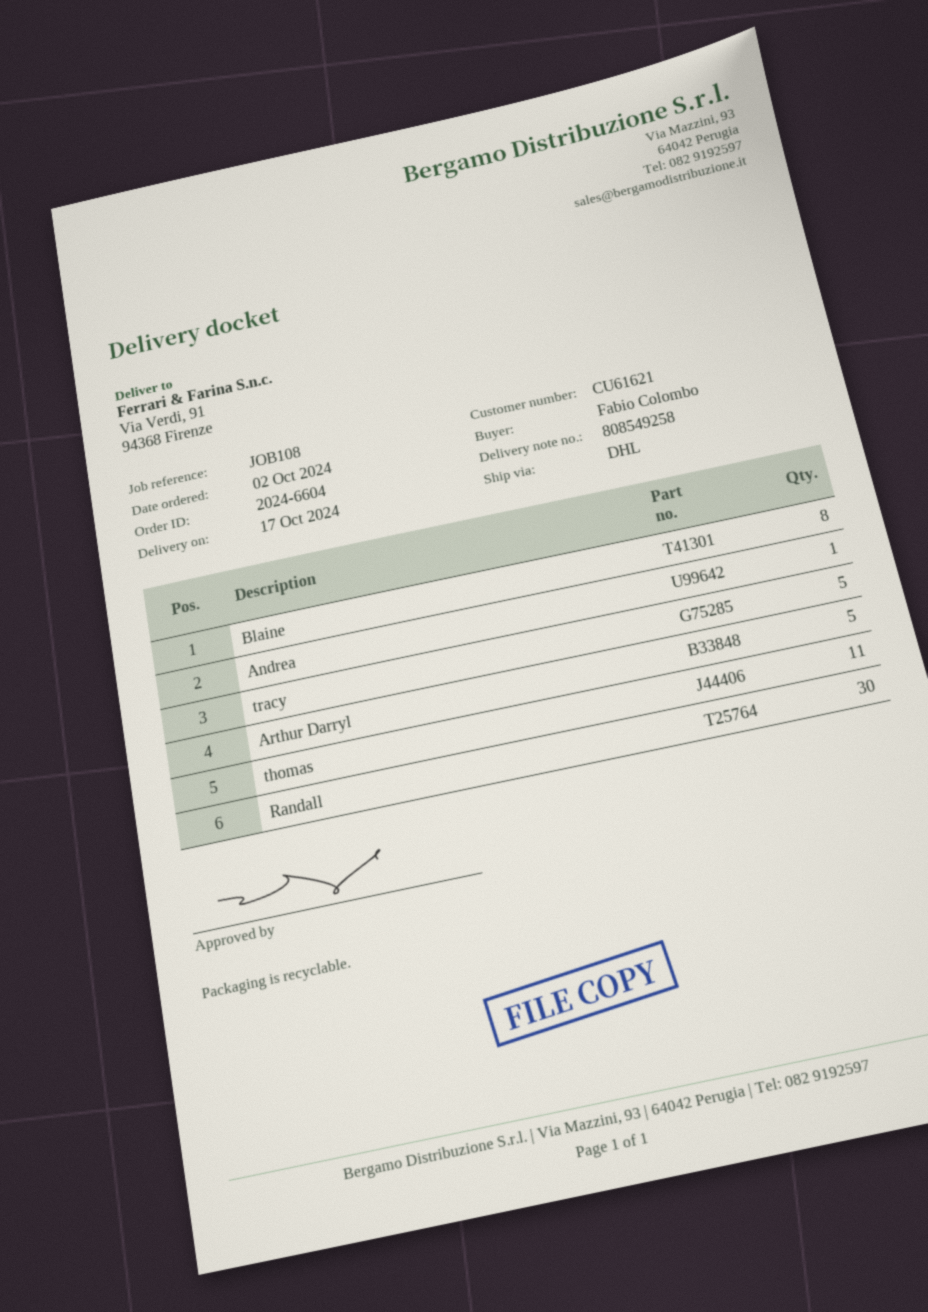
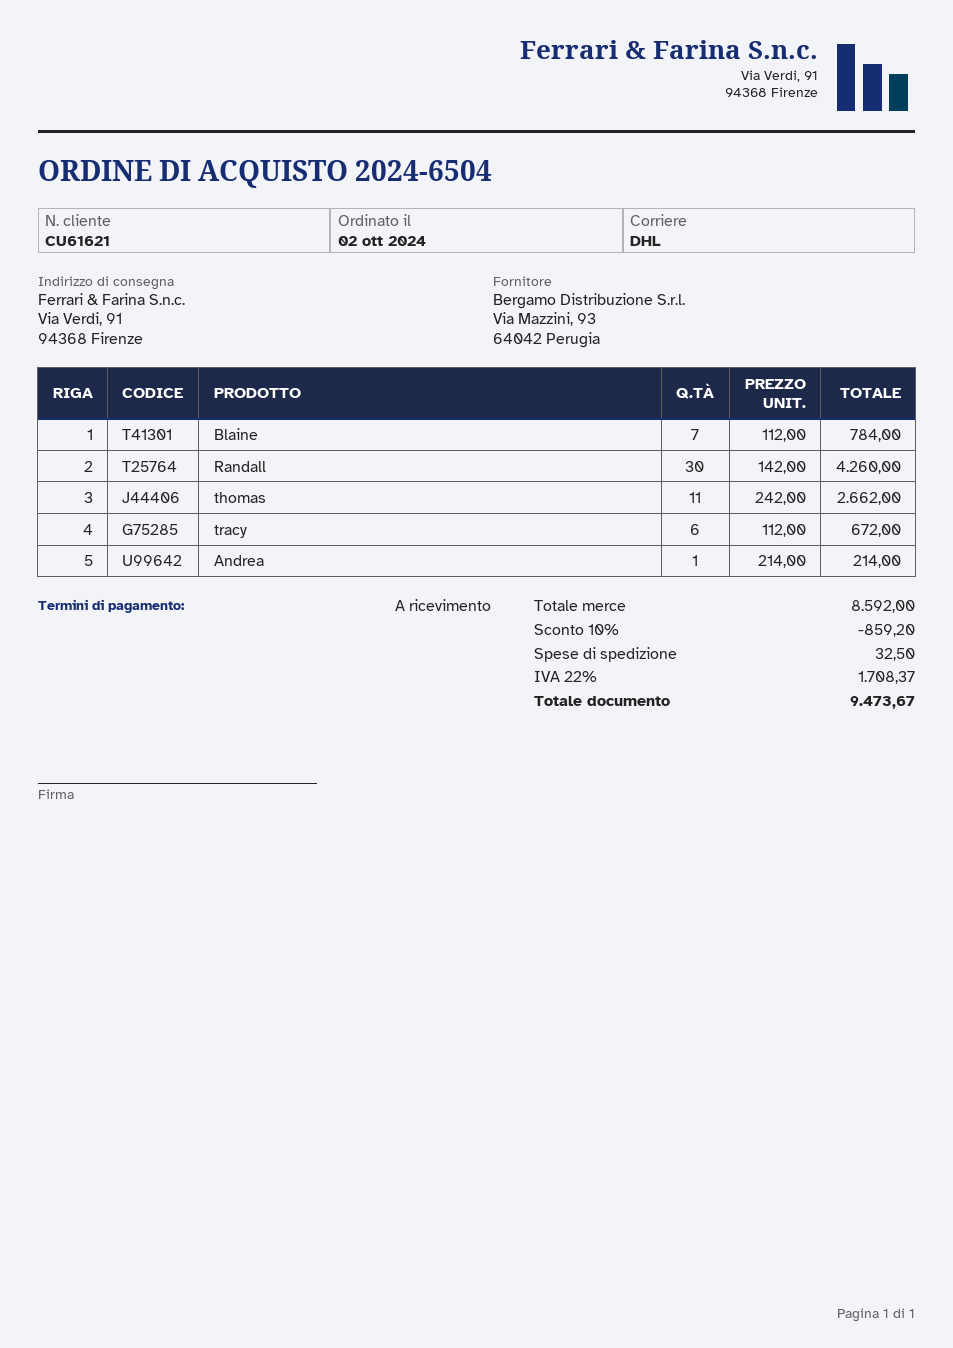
order number: 2024-6604 -> 2024-6504
Blaine: 8 -> 7
tracy: 5 -> 6
Arthur Darryl: 5 -> none

